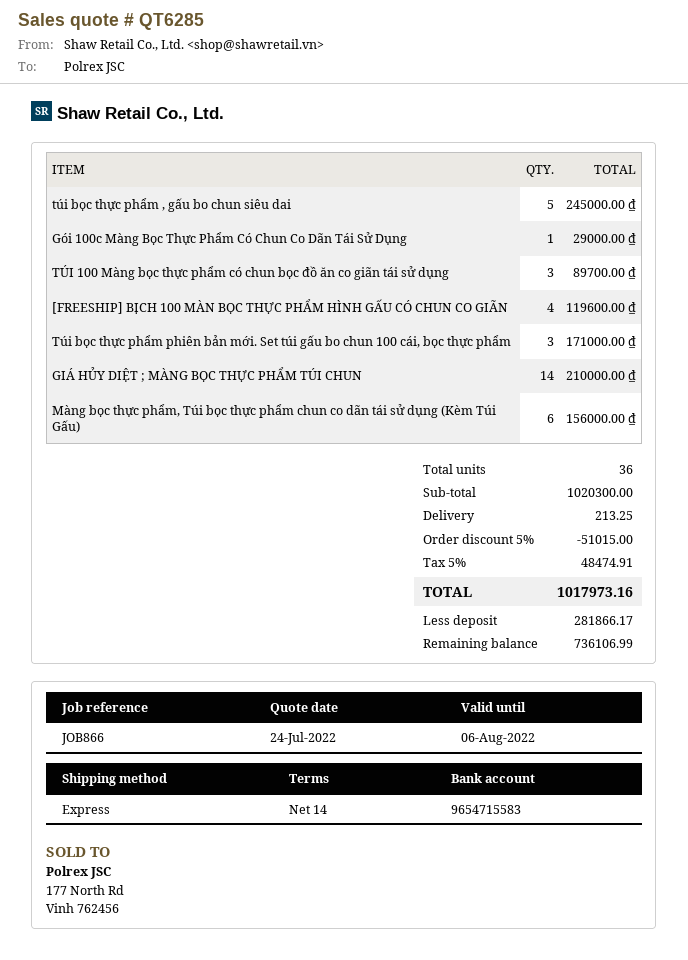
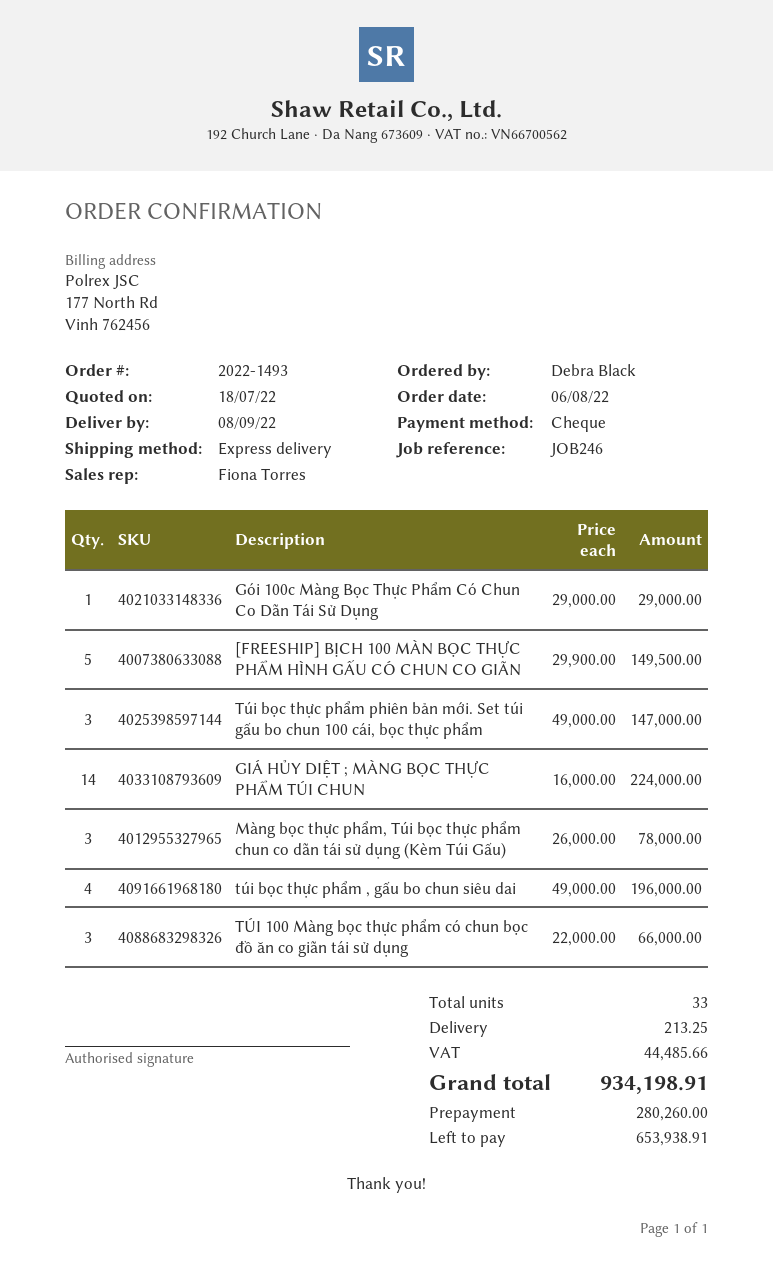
quote date: 2022-07-24 -> 2022-07-18
reference: JOB866 -> JOB246
túi bọc thực phẩm , gấu bo chun siêu dai: 5 for 245000.00 -> 4 for 196000.00
TÚI 100 Màng bọc thực phẩm có chun bọc đồ ăn co giãn tái sử dụng: 3 for 89700.00 -> 3 for 66000.00
[FREESHIP] BỊCH 100 MÀN BỌC THỰC PHẨM HÌNH GẤU CÓ CHUN CO GIÃN: 4 for 119600.00 -> 5 for 149500.00
Túi bọc thực phẩm phiên bản mới. Set túi gấu bo chun 100 cái, bọc thực phẩm: 3 for 171000.00 -> 3 for 147000.00
GIÁ HỦY DIỆT ; MÀNG BỌC THỰC PHẨM TÚI CHUN: 14 for 210000.00 -> 14 for 224000.00
Màng bọc thực phẩm, Túi bọc thực phẩm chun co dãn tái sử dụng (Kèm Túi Gấu): 6 for 156000.00 -> 3 for 78000.00
total quantity: 36 -> 33
discount: 5% = 51015.00 -> none
tax: 48474.91 -> 44485.66
total: 1017973.16 -> 934198.91
deposit: 281866.17 -> 280260.00
balance: 736106.99 -> 653938.91

